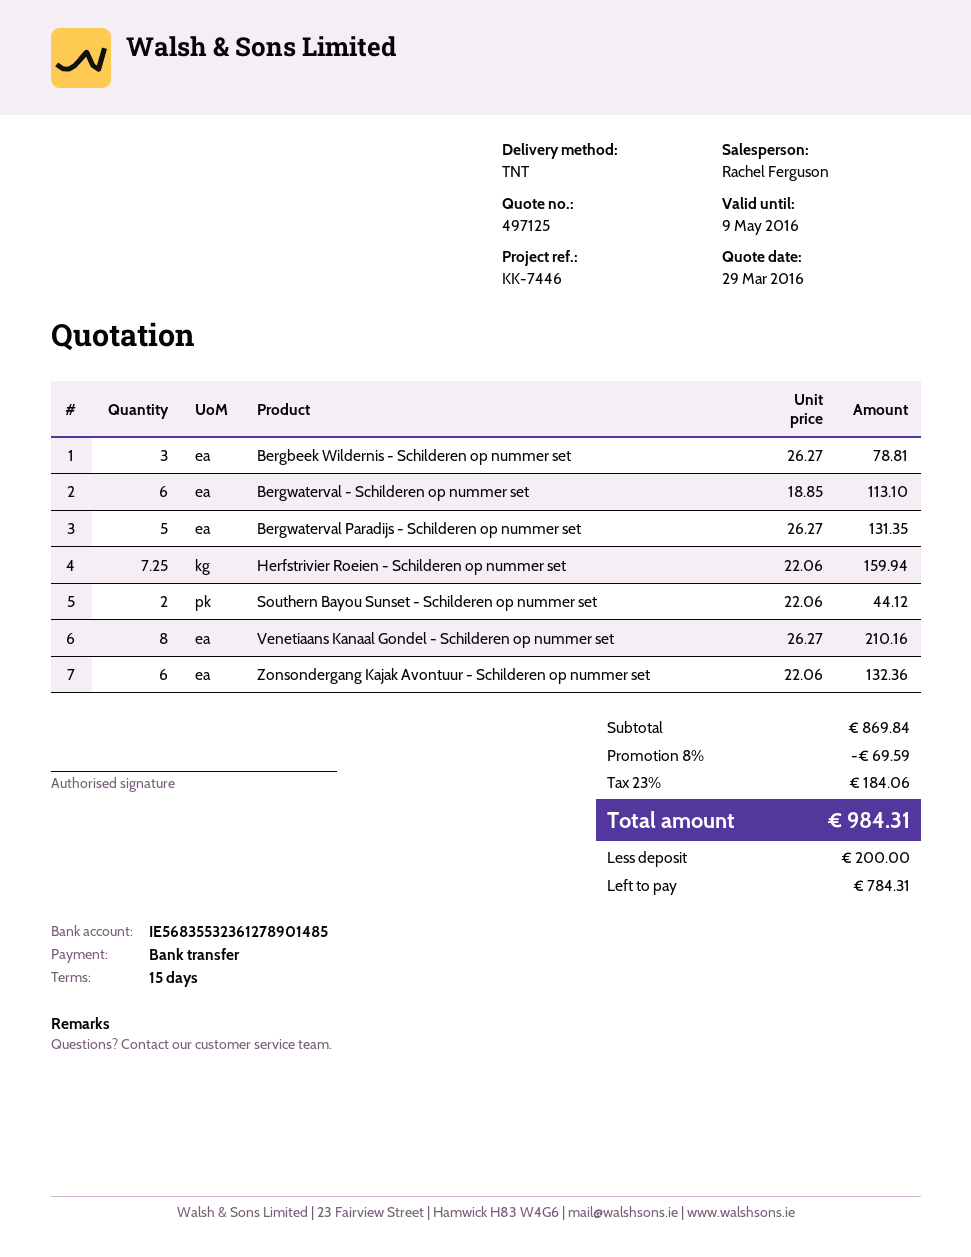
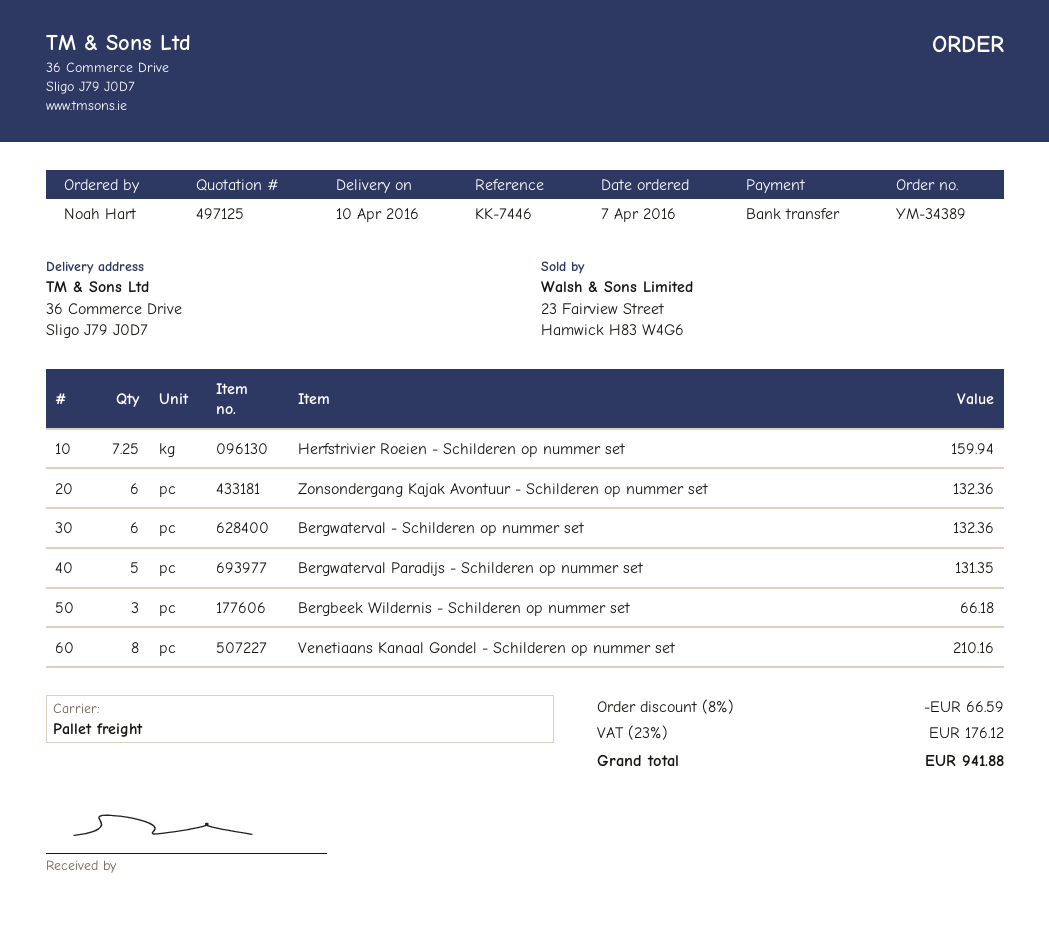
shipping method: TNT -> pallet freight
Bergbeek Wildernis - Schilderen op nummer set: 3 for 78.81 -> 3 for 66.18
Bergwaterval - Schilderen op nummer set: 6 for 113.10 -> 6 for 132.36
Southern Bayou Sunset - Schilderen op nummer set: 2 for 44.12 -> none
discount: 8% = 69.59 -> 8% = 66.59
tax: 23% = 184.06 -> 23% = 176.12
total: 984.31 -> 941.88

